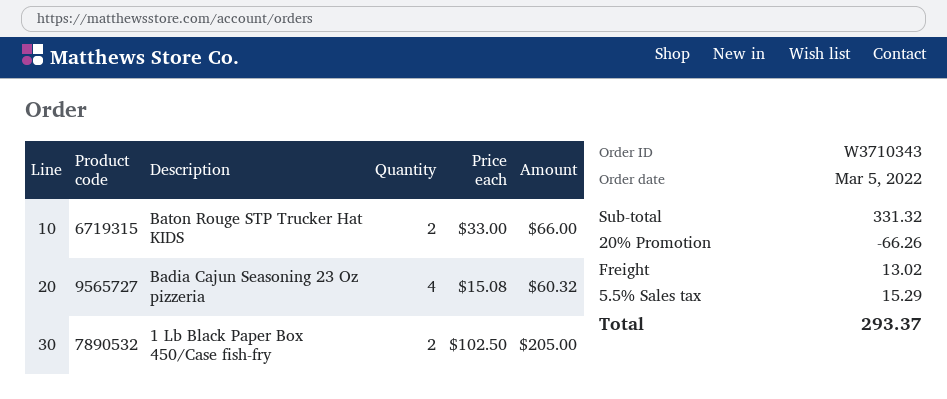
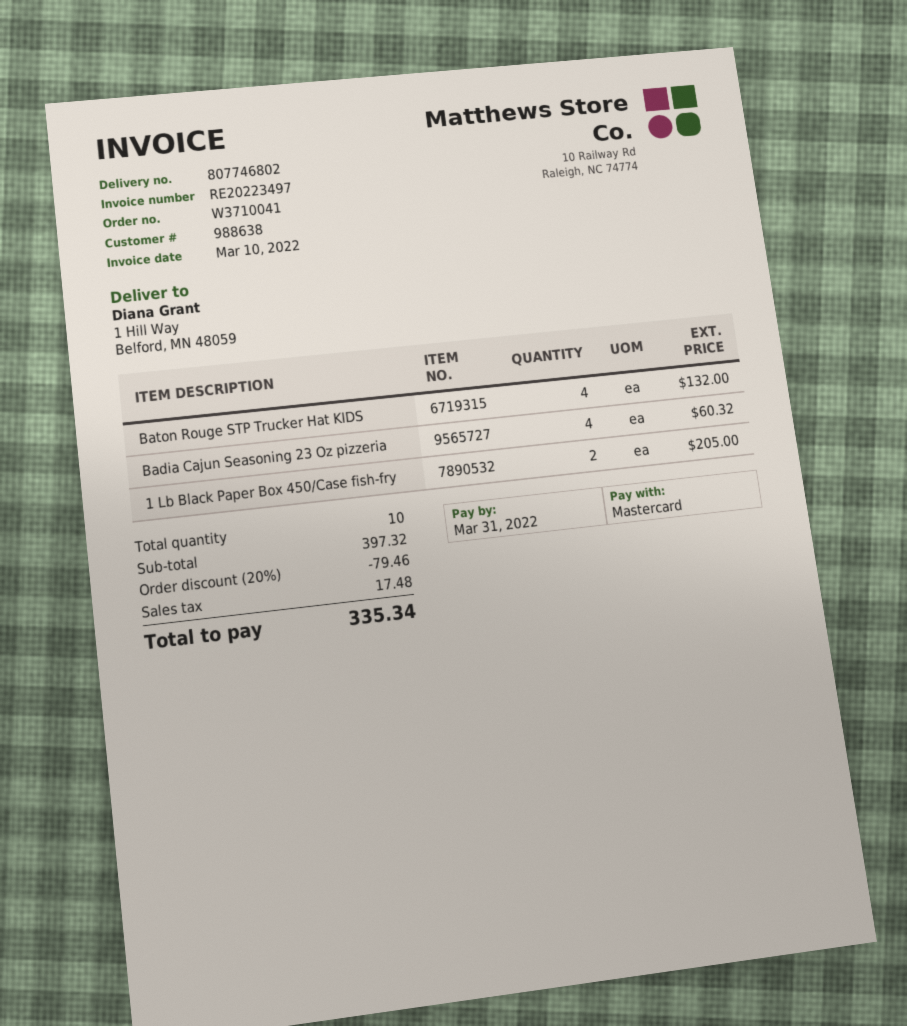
order number: W3710343 -> W3710041
Baton Rouge STP Trucker Hat KIDS: 2 for 66.00 -> 4 for 132.00
subtotal: 331.32 -> 397.32
discount: 20% = 66.26 -> 20% = 79.46
shipping: 13.02 -> none
tax: 15.29 -> 17.48
total: 293.37 -> 335.34

